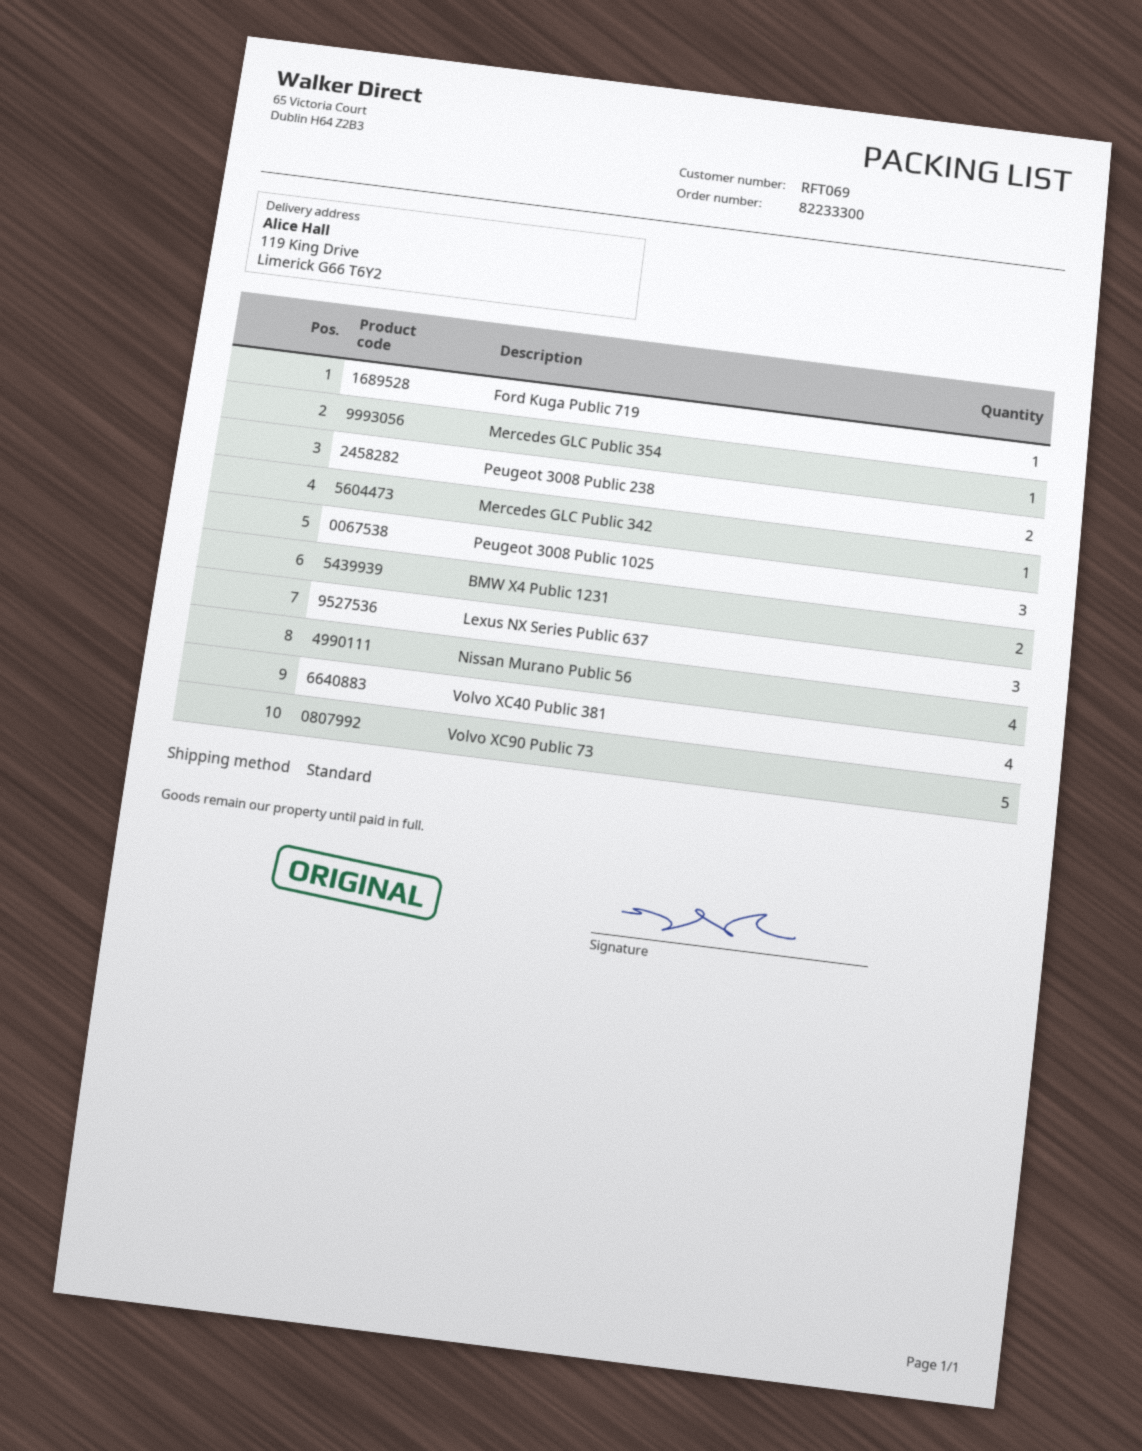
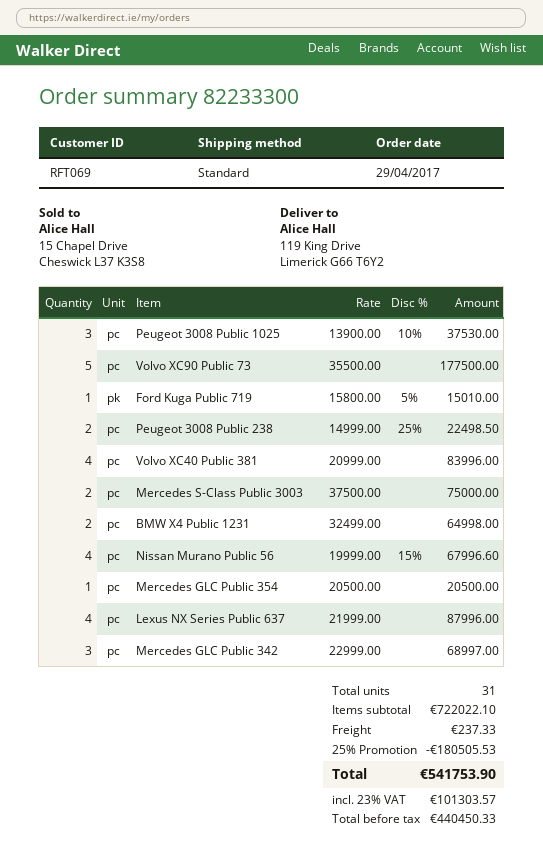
Mercedes GLC Public 342: 1 -> 3
Lexus NX Series Public 637: 3 -> 4
Mercedes S-Class Public 3003: none -> 2

